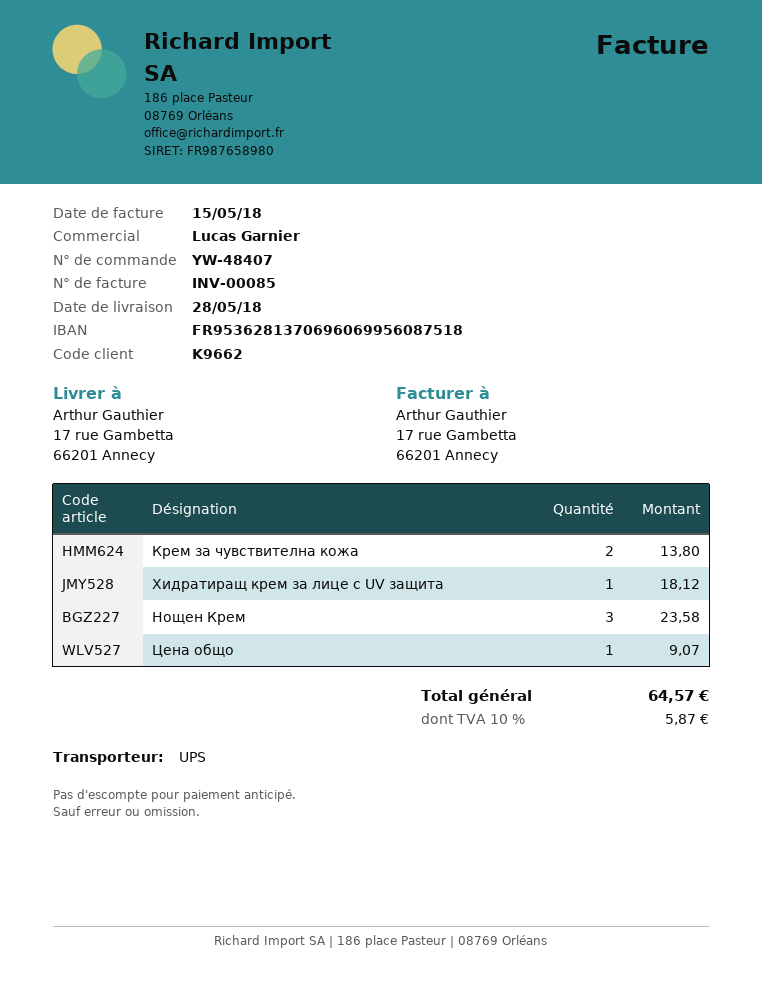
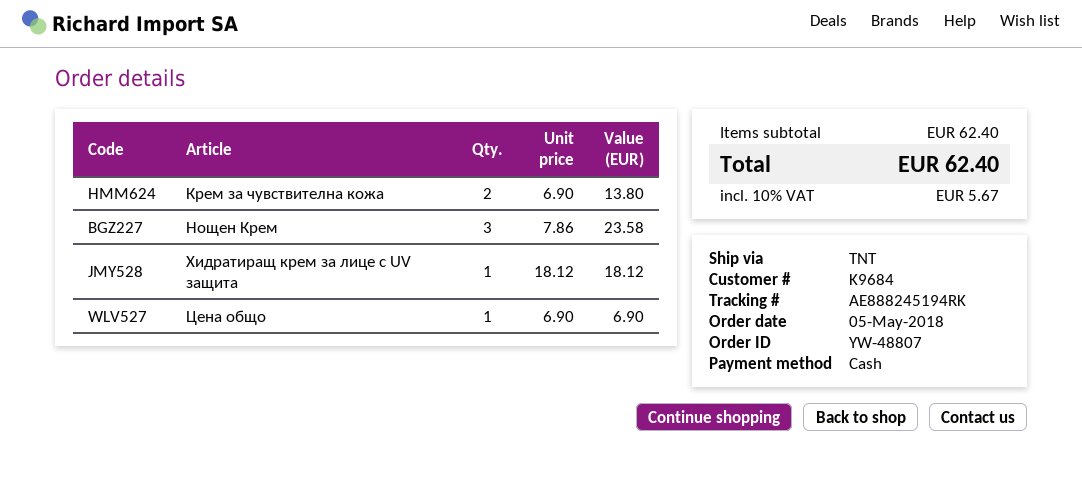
order number: YW-48407 -> YW-48807
customer number: K9662 -> K9684
shipping method: UPS -> TNT
Цена общо: 1 for 9.07 -> 1 for 6.90
tax: 10% = 5.87 -> 10% = 5.67
total: 64.57 -> 62.40

